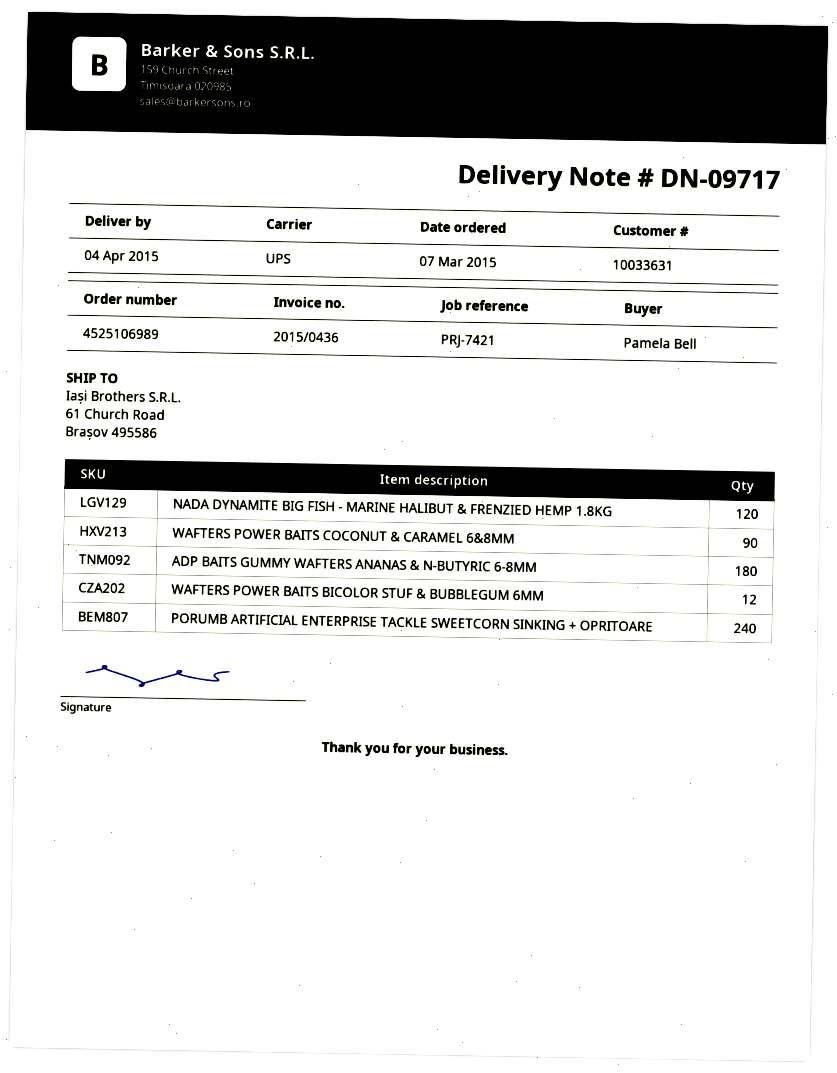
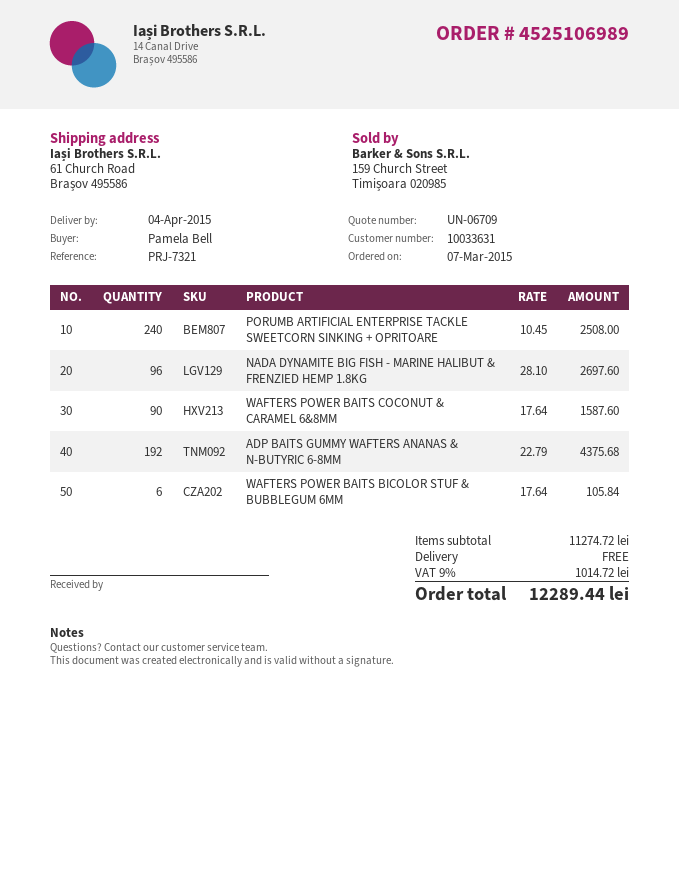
reference: PRJ-7421 -> PRJ-7321
NADA DYNAMITE BIG FISH - MARINE HALIBUT & FRENZIED HEMP 1.8KG: 120 -> 96
ADP BAITS GUMMY WAFTERS ANANAS & N-BUTYRIC 6-8MM: 180 -> 192
WAFTERS POWER BAITS BICOLOR STUF & BUBBLEGUM 6MM: 12 -> 6

